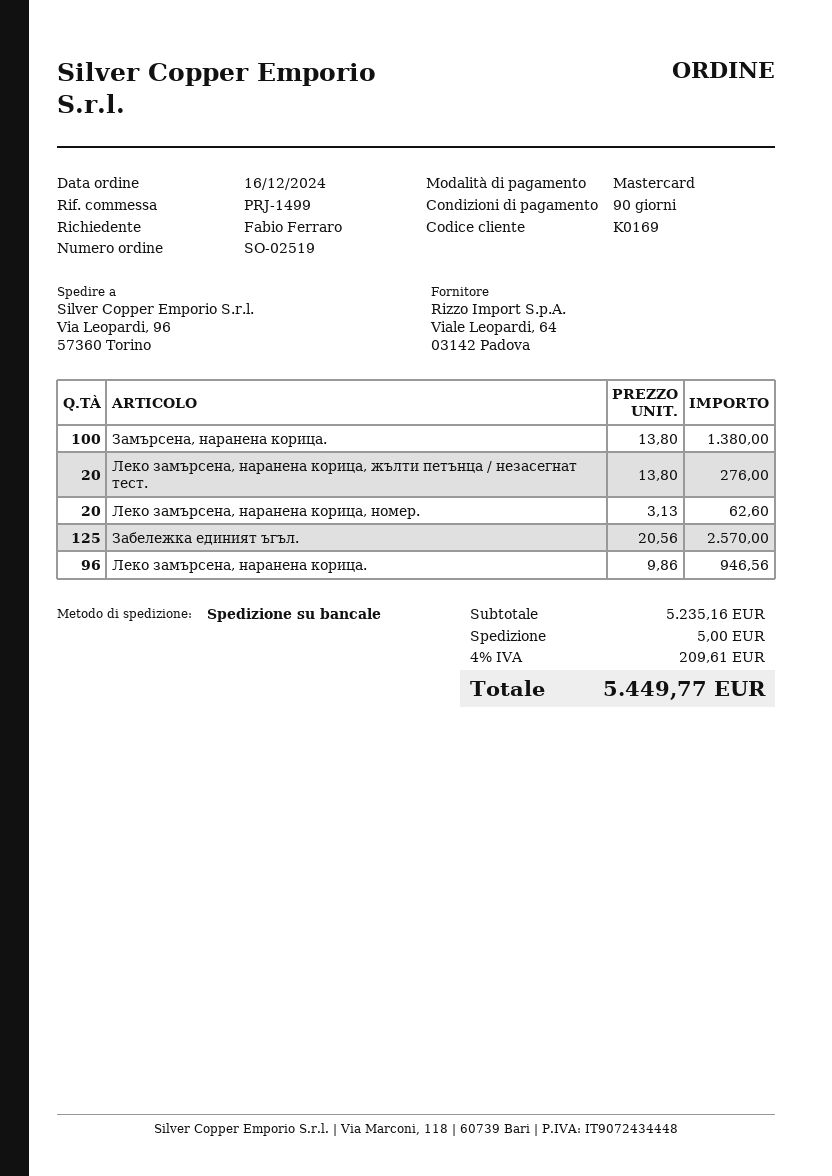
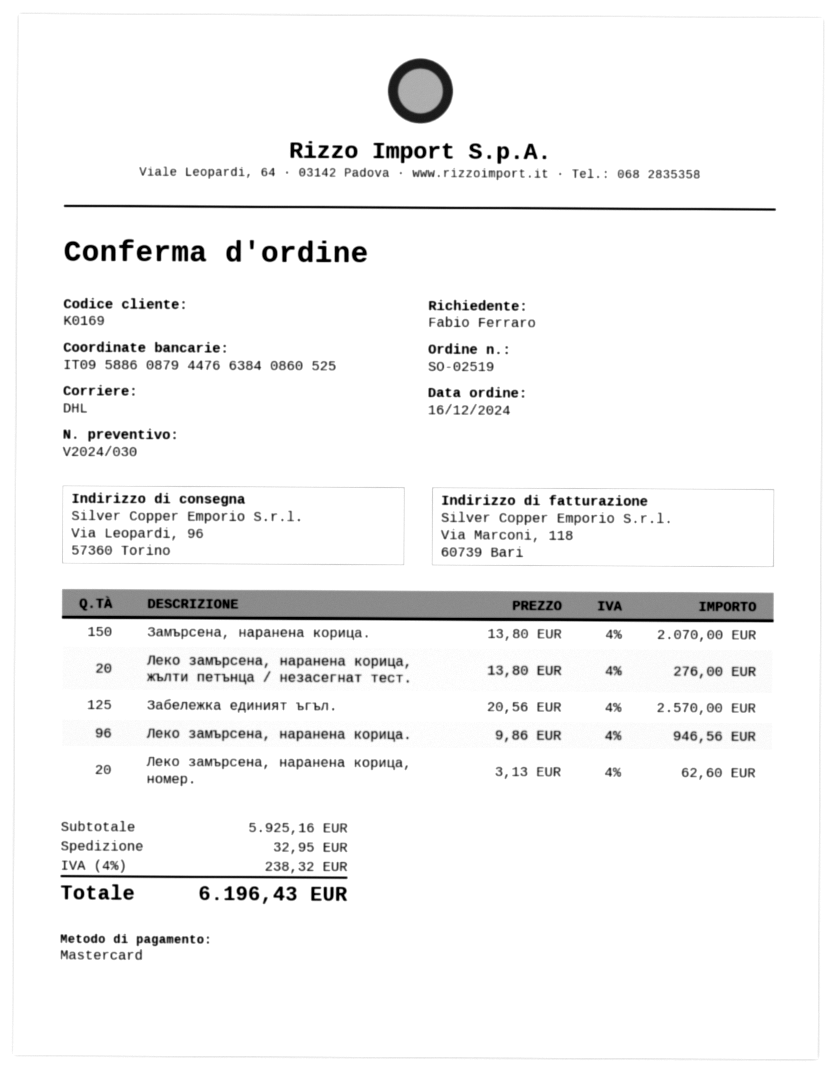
shipping method: pallet freight -> DHL
Замърсена, наранена корица.: 100 x 13.80 = 1380.00 -> 150 x 13.80 = 2070.00
subtotal: 5235.16 -> 5925.16
shipping: 5.00 -> 32.95
tax: 4% = 209.61 -> 4% = 238.32
total: 5449.77 -> 6196.43

